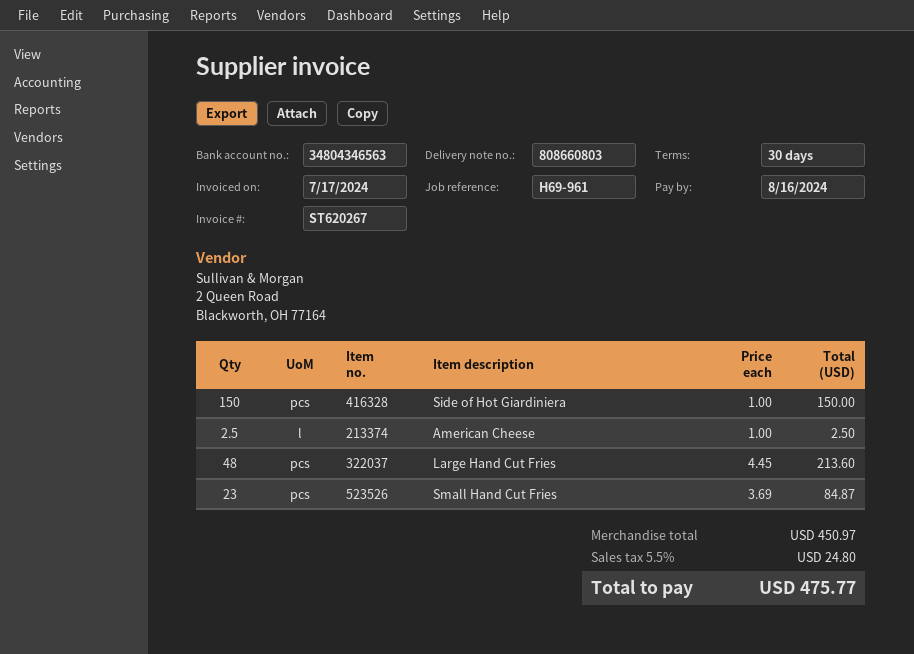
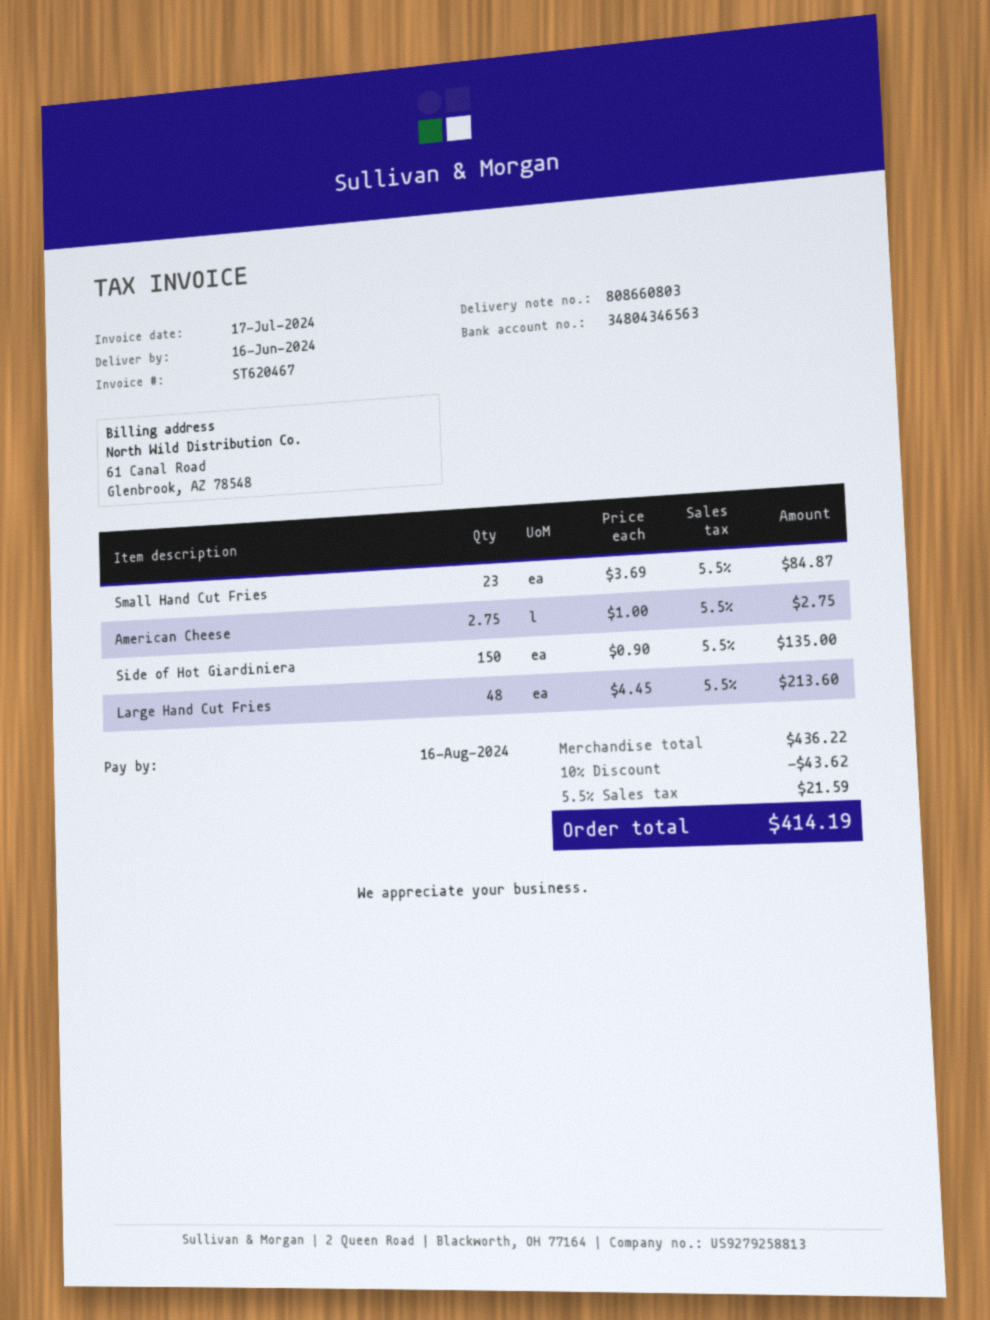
invoice number: ST620267 -> ST620467
Side of Hot Giardiniera: 150 x 1.00 = 150.00 -> 150 x 0.90 = 135.00
American Cheese: 2.5 x 1.00 = 2.50 -> 2.75 x 1.00 = 2.75
subtotal: 450.97 -> 436.22
discount: none -> 10% = 43.62
tax: 5.5% = 24.80 -> 5.5% = 21.59
total: 475.77 -> 414.19

